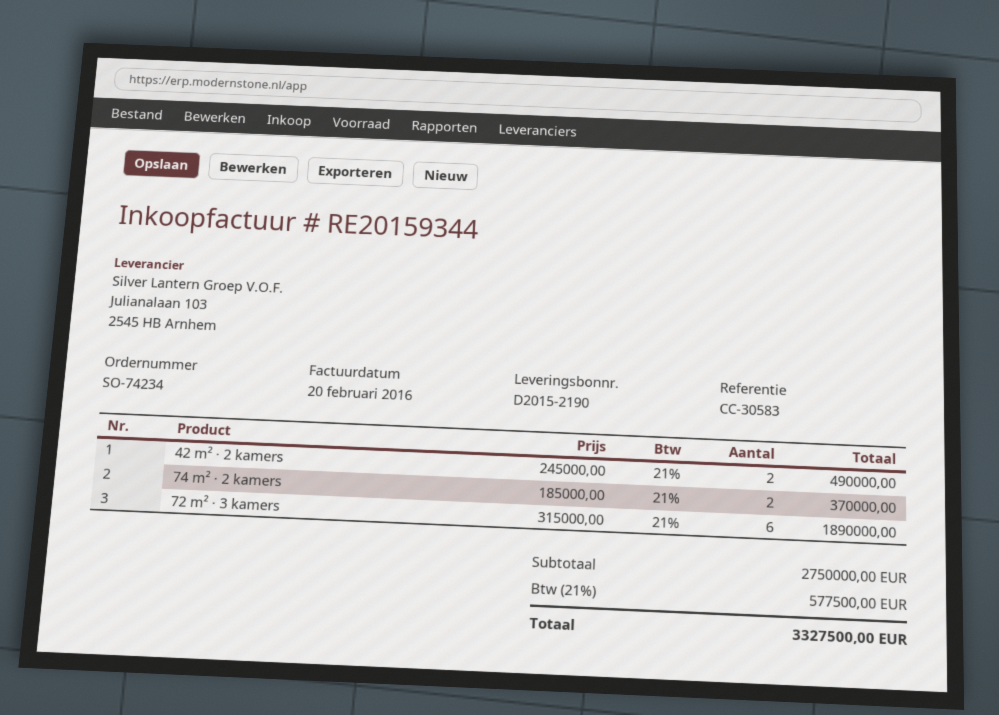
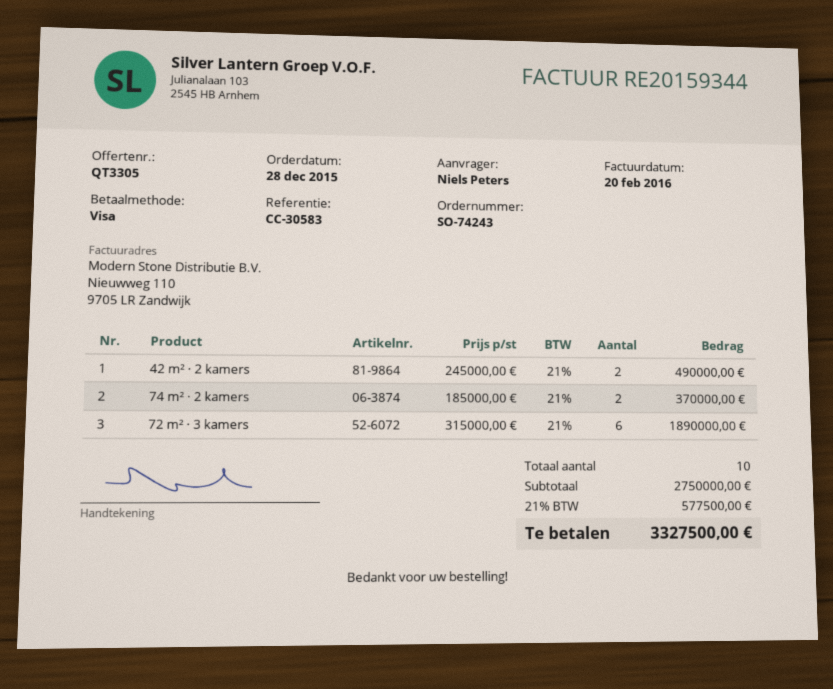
order number: SO-74234 -> SO-74243

